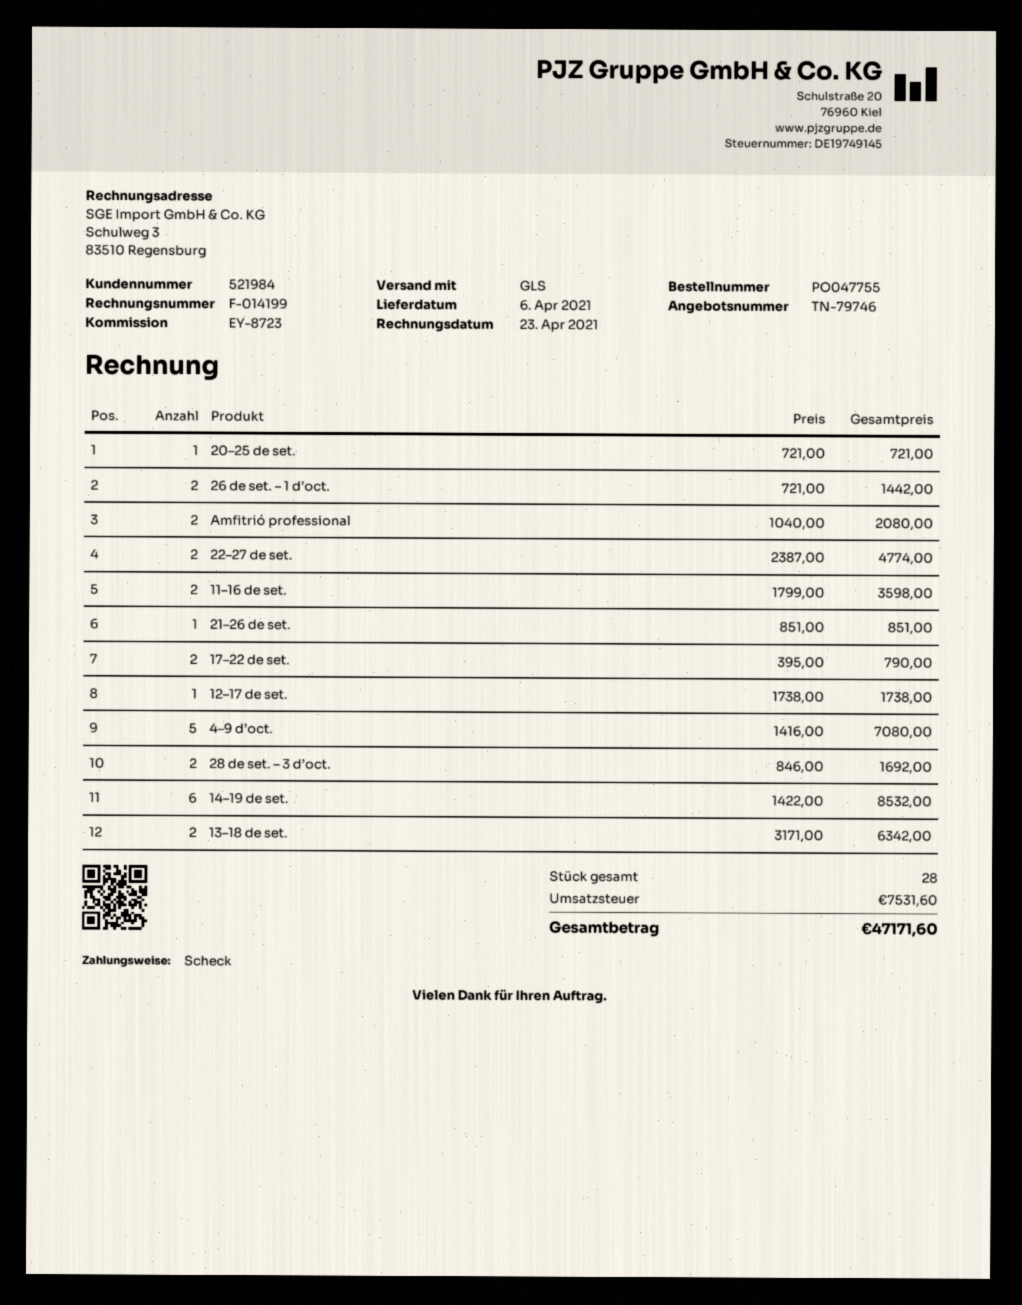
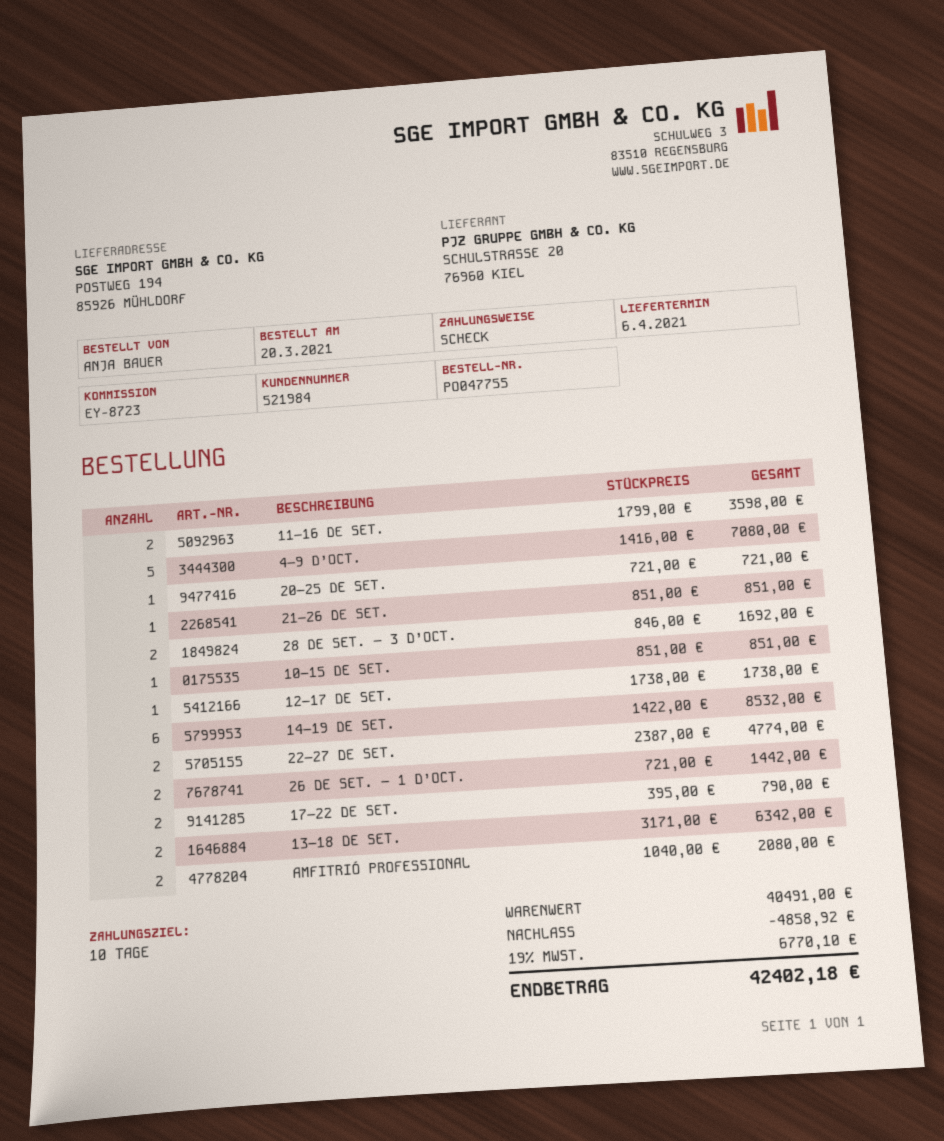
10–15 DE SET.: none -> 1 x 851.00 = 851.00
discount: none -> 4858.92
tax: 7531.60 -> 6770.10
total: 47171.60 -> 42402.18

